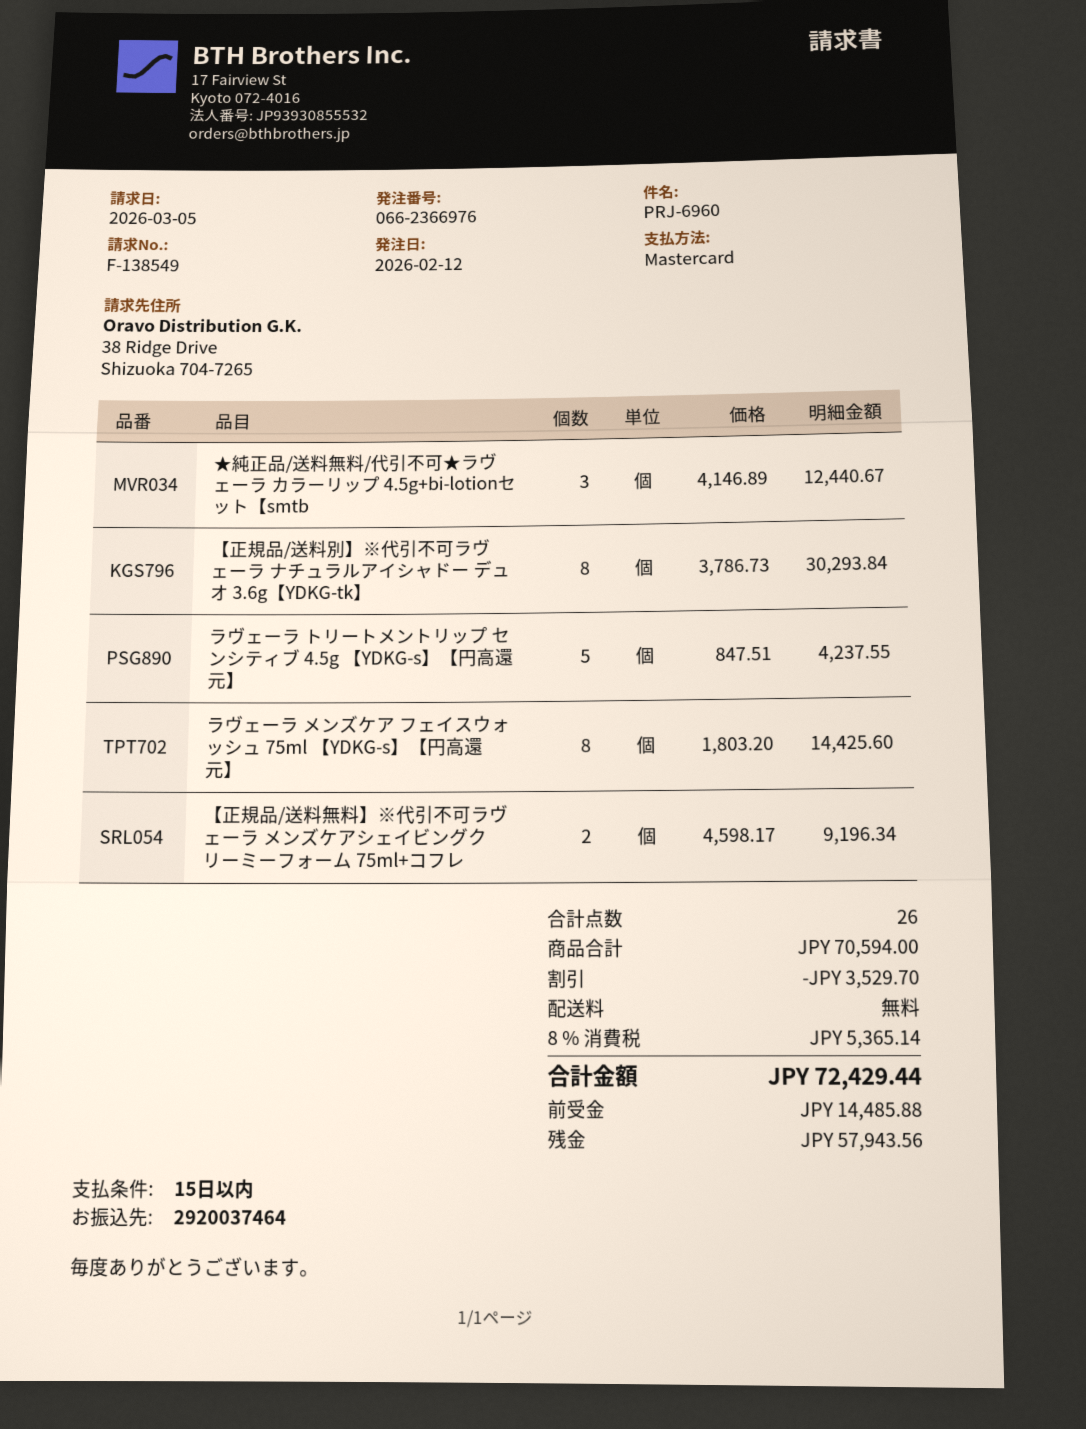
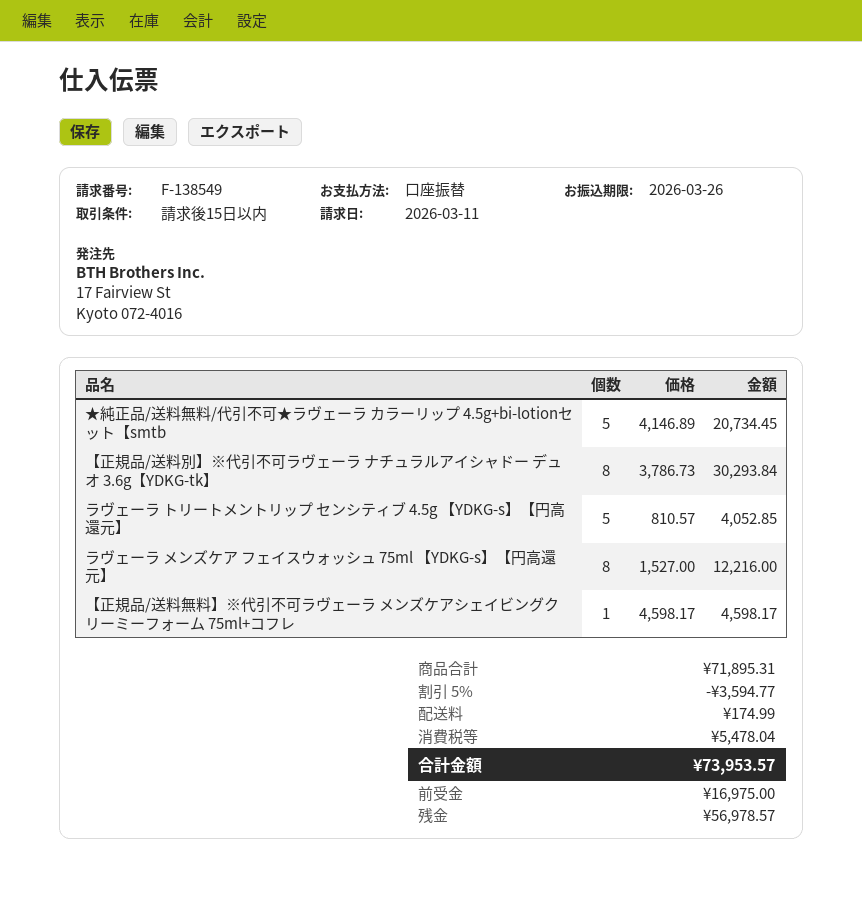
invoice date: 2026-03-05 -> 2026-03-11
payment method: Mastercard -> direct debit
★純正品/送料無料/代引不可★ラヴェーラ カラーリップ 4.5g+bi-lotionセット【smtb: 3 x 4146.89 = 12440.67 -> 5 x 4146.89 = 20734.45
ラヴェーラ トリートメントリップ センシティブ 4.5g 【YDKG-s】【円高還元】: 5 x 847.51 = 4237.55 -> 5 x 810.57 = 4052.85
ラヴェーラ メンズケア フェイスウォッシュ 75ml 【YDKG-s】【円高還元】: 8 x 1803.20 = 14425.60 -> 8 x 1527.00 = 12216.00
【正規品/送料無料】※代引不可ラヴェーラ メンズケアシェイビングクリーミーフォーム 75ml+コフレ: 2 x 4598.17 = 9196.34 -> 1 x 4598.17 = 4598.17
subtotal: 70594.00 -> 71895.31
discount: 3529.70 -> 3594.77
shipping: 0.00 -> 174.99
tax: 5365.14 -> 5478.04
total: 72429.44 -> 73953.57
deposit: 14485.88 -> 16975.00
balance: 57943.56 -> 56978.57

